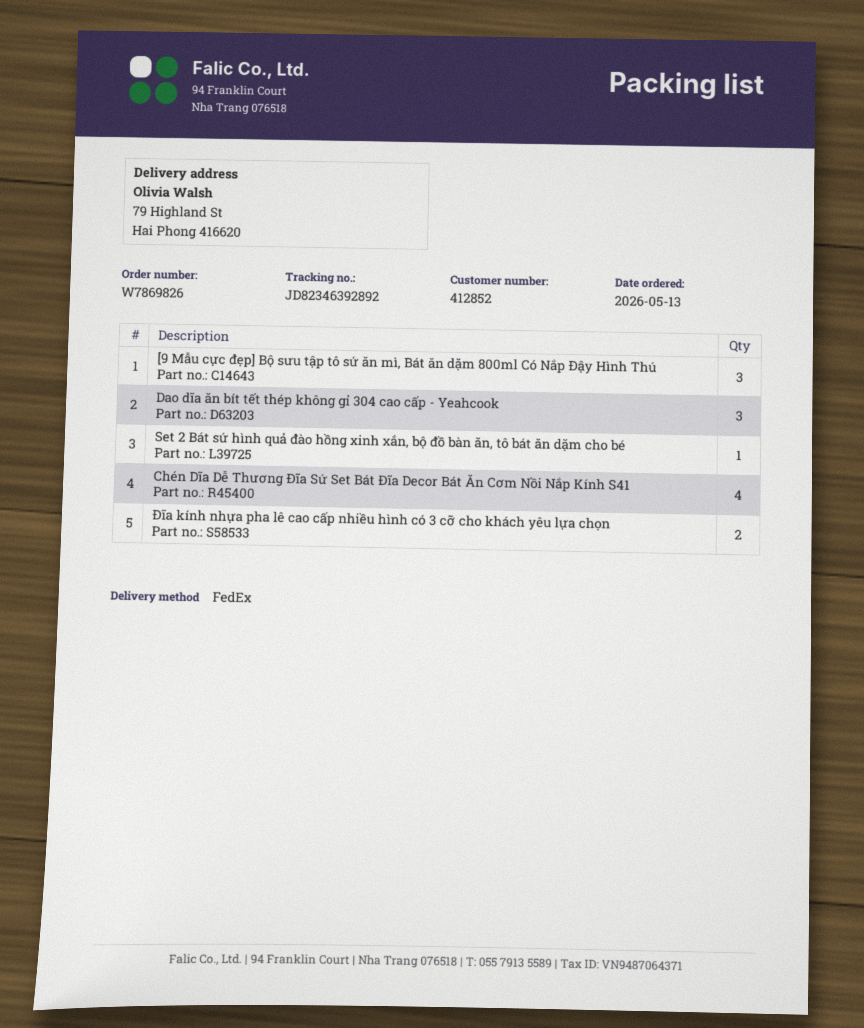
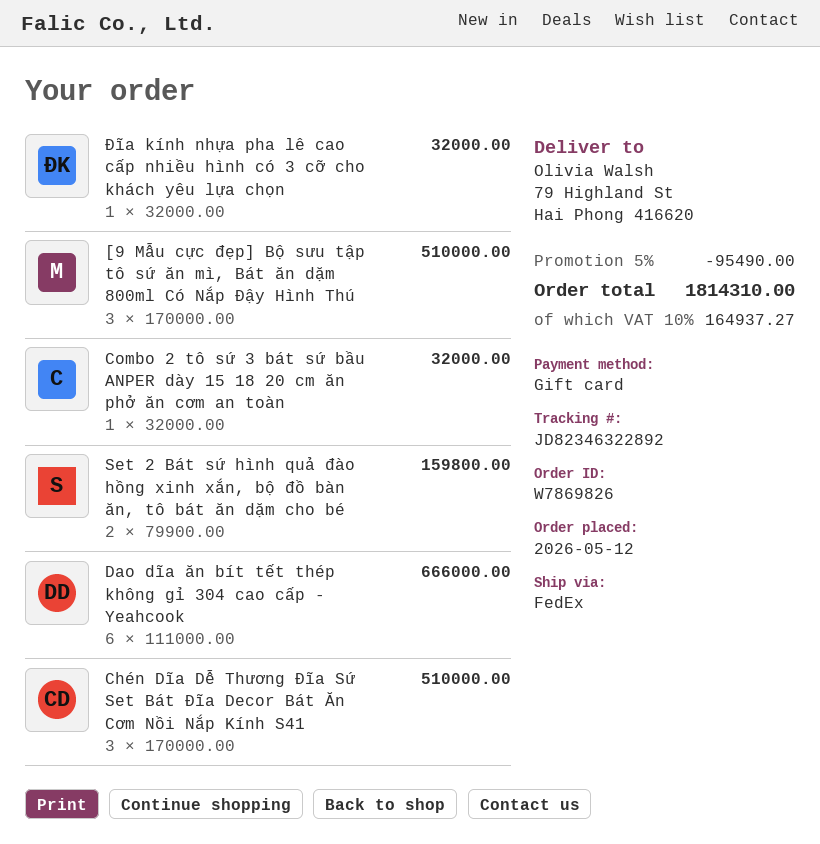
order date: 2026-05-13 -> 2026-05-12
tracking number: JD82346392892 -> JD82346322892
Dao dĩa ăn bít tết thép không gỉ 304 cao cấp - Yeahcook: 3 -> 6
Set 2 Bát sứ hình quả đào hồng xinh xắn, bộ đồ bàn ăn, tô bát ăn dặm cho bé: 1 -> 2
Chén Dĩa Dễ Thương Đĩa Sứ Set Bát Đĩa Decor Bát Ăn Cơm Nồi Nắp Kính S41: 4 -> 3
Đĩa kính nhựa pha lê cao cấp nhiều hình có 3 cỡ cho khách yêu lựa chọn: 2 -> 1
Combo 2 tô sứ 3 bát sứ bầu ANPER dày 15 18 20 cm ăn phở ăn cơm an toàn: none -> 1

